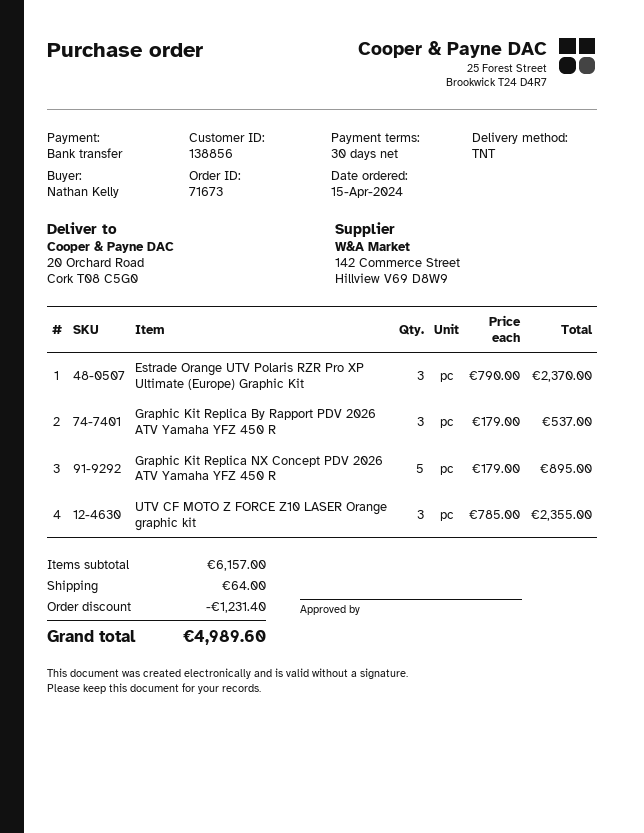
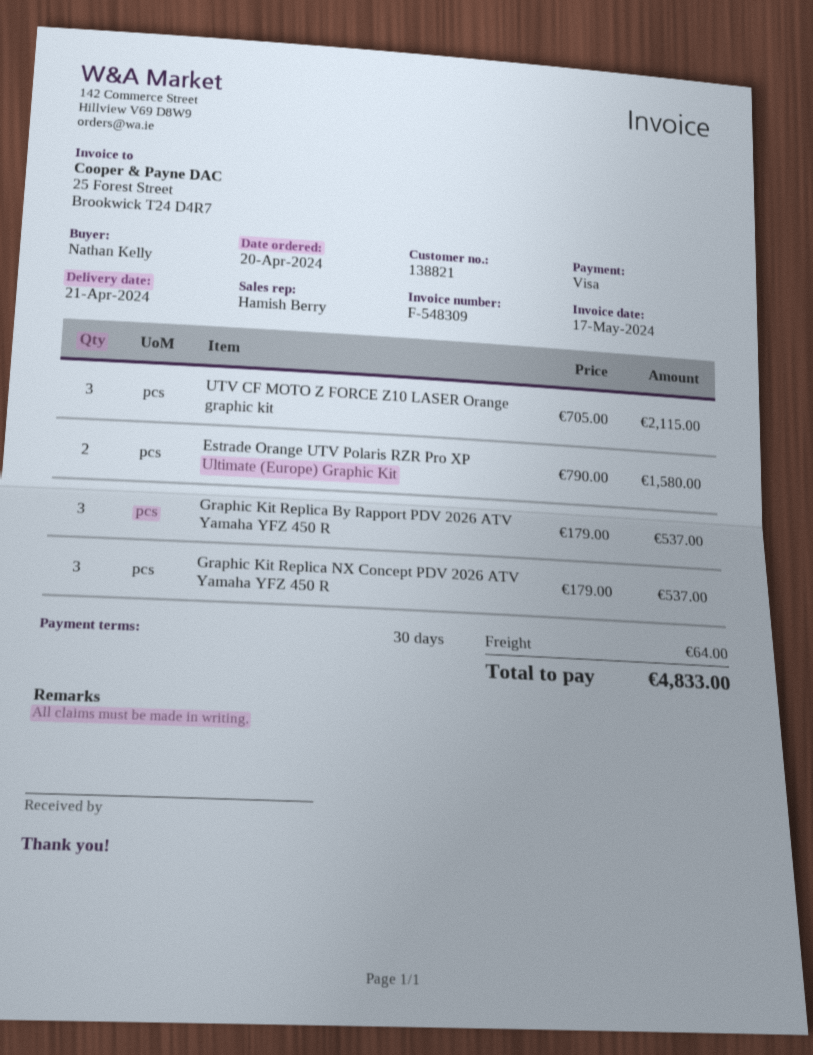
order date: 2024-04-15 -> 2024-04-20
customer number: 138856 -> 138821
payment method: bank transfer -> Visa
Estrade Orange UTV Polaris RZR Pro XP Ultimate (Europe) Graphic Kit: 3 x 790.00 = 2370.00 -> 2 x 790.00 = 1580.00
Graphic Kit Replica NX Concept PDV 2026 ATV Yamaha YFZ 450 R: 5 x 179.00 = 895.00 -> 3 x 179.00 = 537.00
UTV CF MOTO Z FORCE Z10 LASER Orange graphic kit: 3 x 785.00 = 2355.00 -> 3 x 705.00 = 2115.00
discount: 1231.40 -> none
total: 4989.60 -> 4833.00

